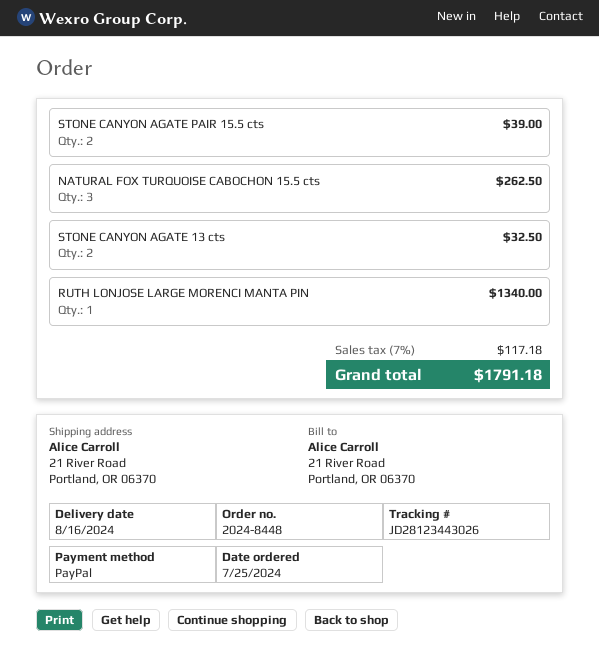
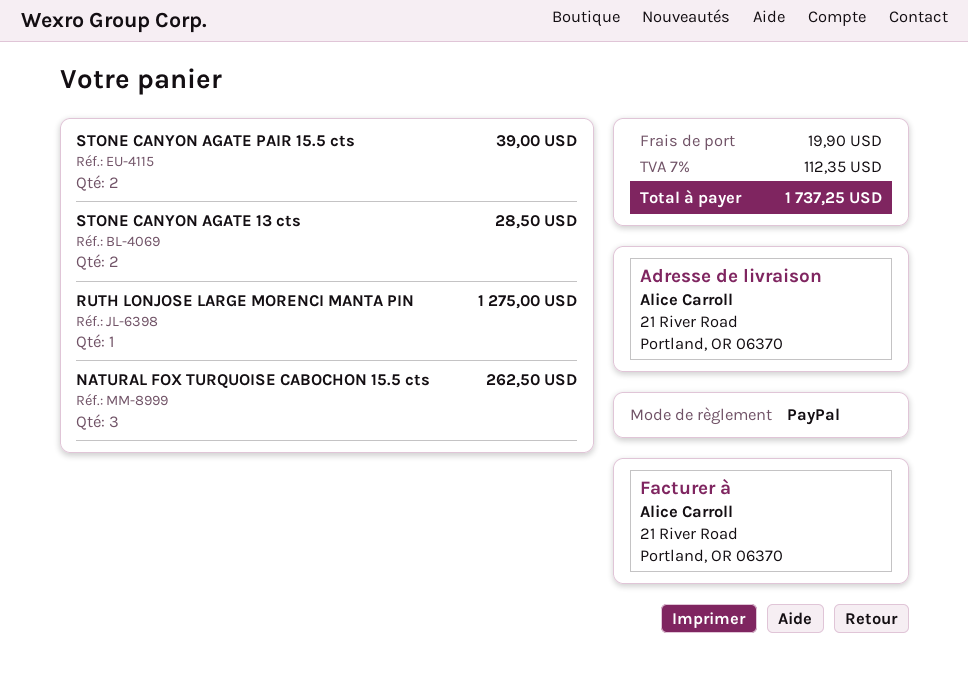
STONE CANYON AGATE 13 cts: 2 for 32.50 -> 2 for 28.50
RUTH LONJOSE LARGE MORENCI MANTA PIN: 1 for 1340.00 -> 1 for 1275.00
shipping: none -> 19.90
tax: 7% = 117.18 -> 7% = 112.35
total: 1791.18 -> 1737.25

